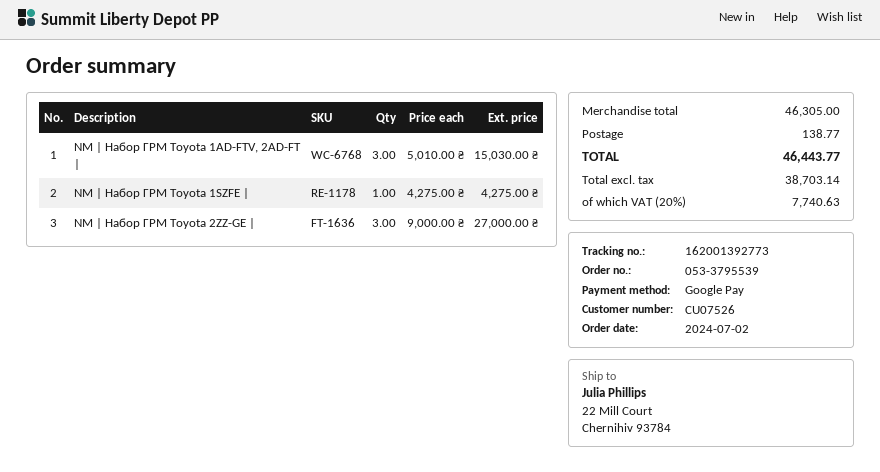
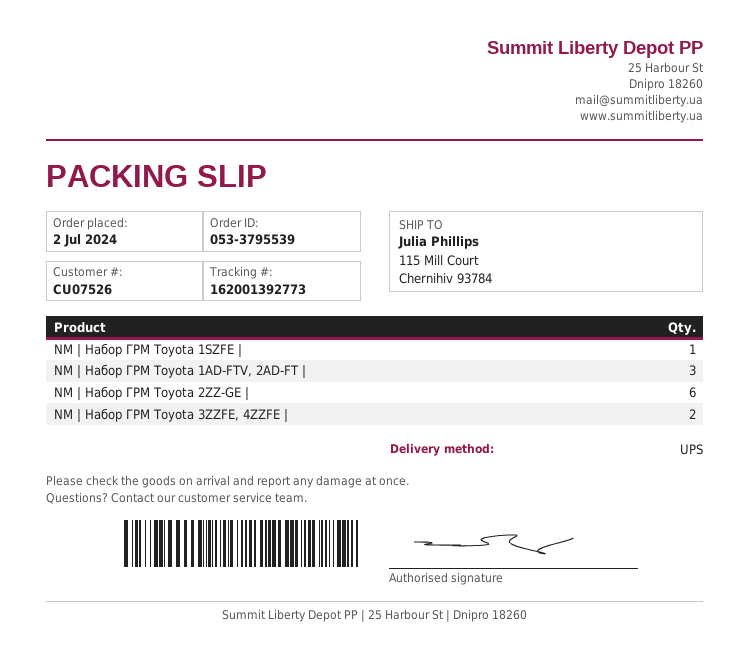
ship to: 22 Mill Court, Chernihiv 93784 -> 115 Mill Court, Chernihiv 93784
NM | Набор ГРМ Toyota 2ZZ-GE |: 3 -> 6
NM | Набор ГРМ Toyota 3ZZFE, 4ZZFE |: none -> 2

